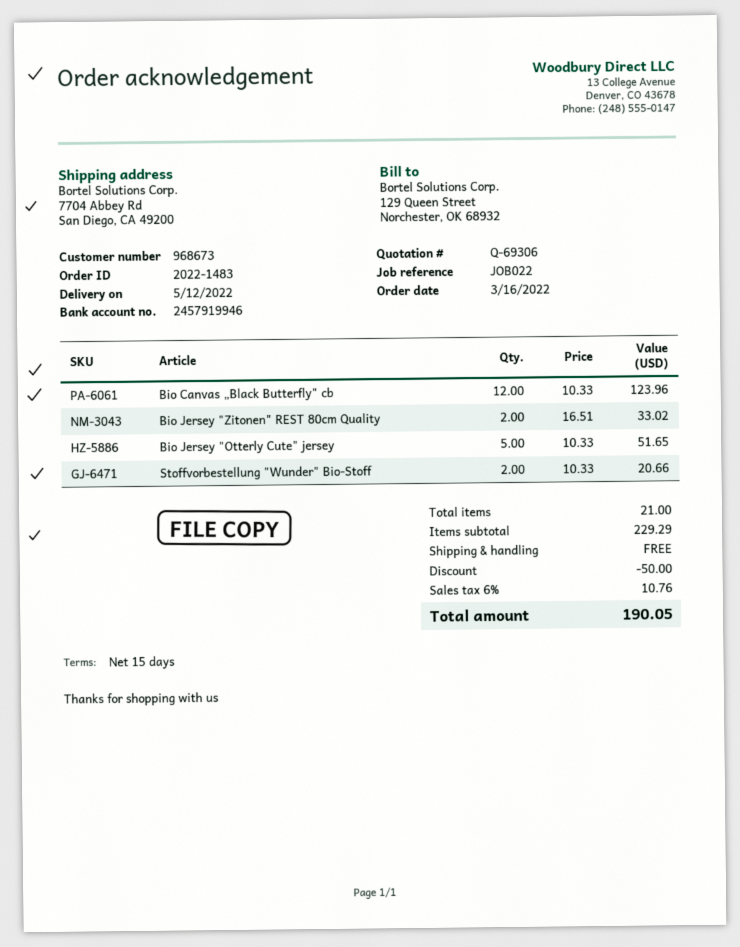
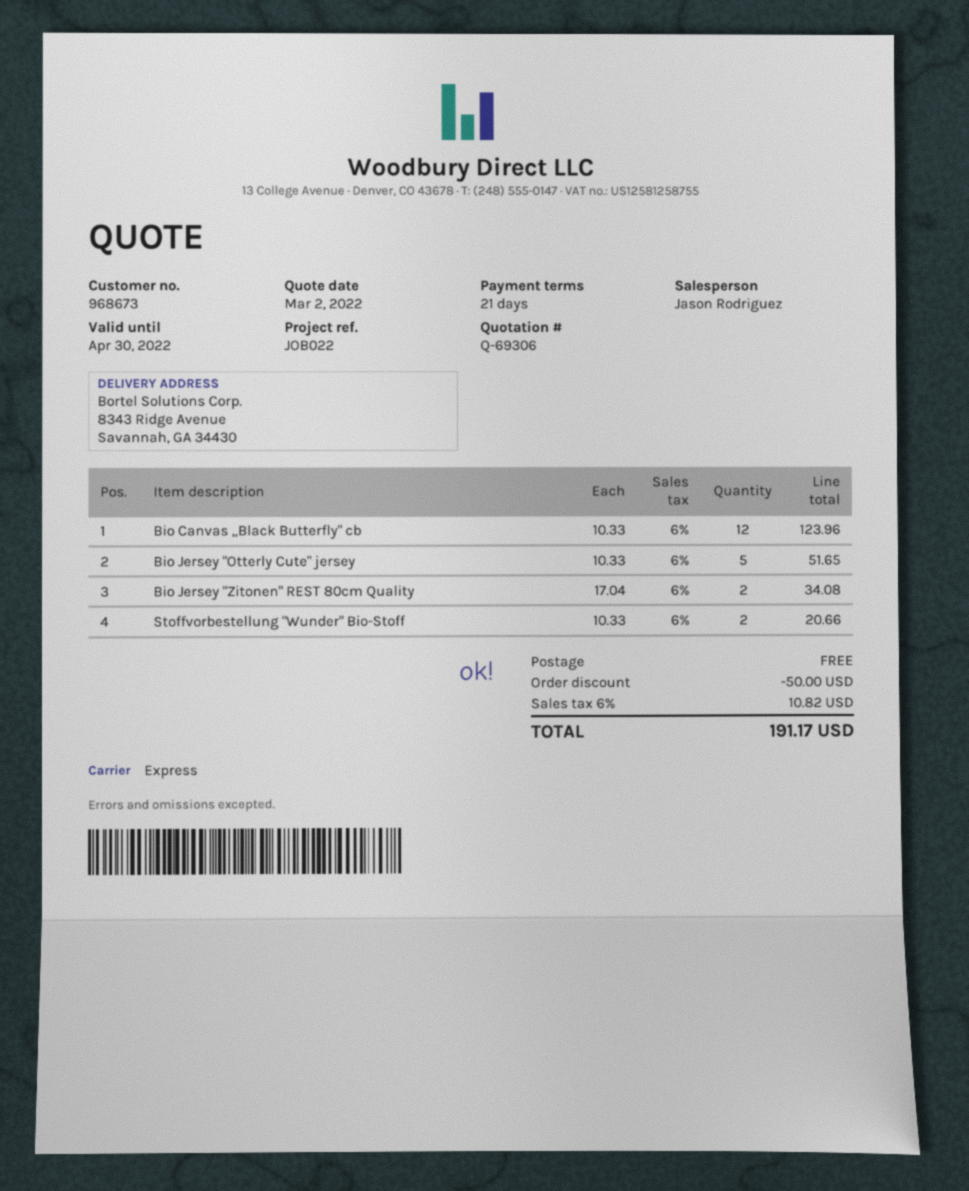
payment terms: 15 days -> 21 days
ship to: 7704 Abbey Rd, San Diego, CA 49200 -> 8343 Ridge Avenue, Savannah, GA 34430
Bio Jersey "Zitonen" REST 80cm Quality: 2 x 16.51 = 33.02 -> 2 x 17.04 = 34.08
tax: 6% = 10.76 -> 6% = 10.82
total: 190.05 -> 191.17

